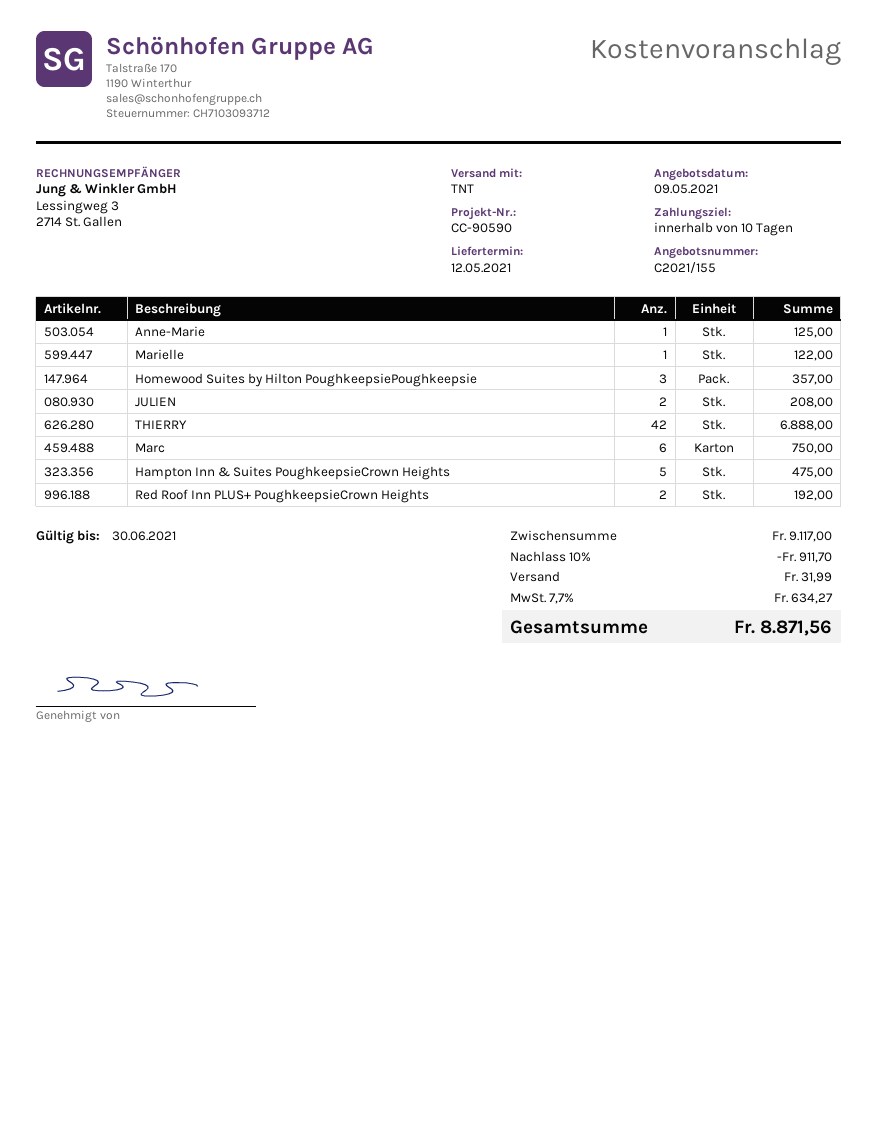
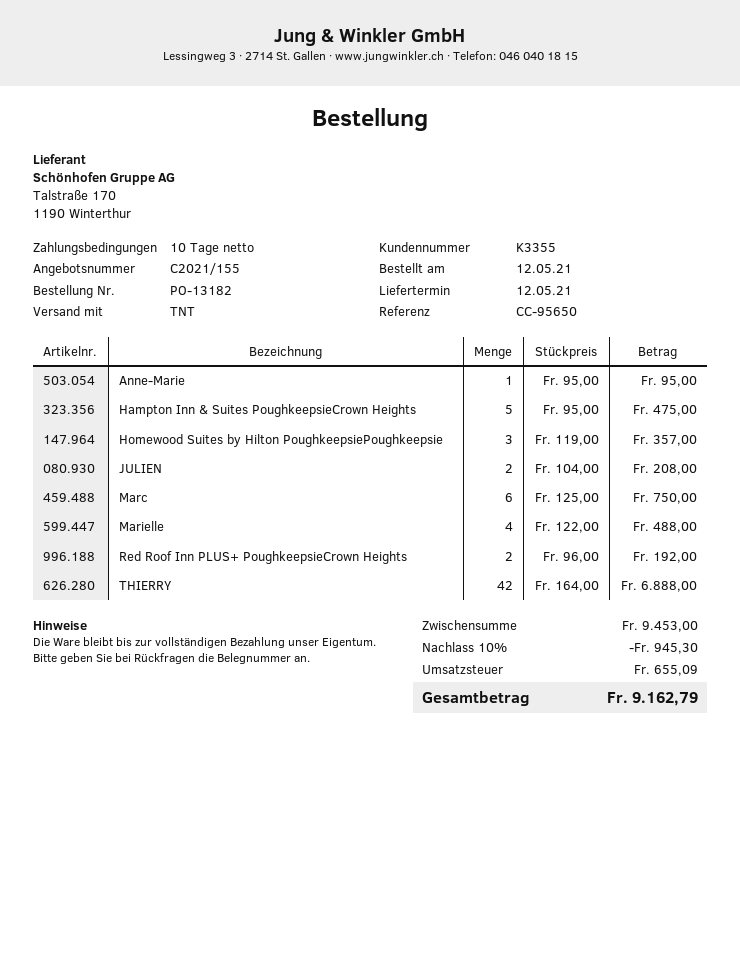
reference: CC-90590 -> CC-95650
Anne-Marie: 1 for 125.00 -> 1 for 95.00
Marielle: 1 for 122.00 -> 4 for 488.00
subtotal: 9117.00 -> 9453.00
discount: 10% = 911.70 -> 10% = 945.30
shipping: 31.99 -> none
tax: 634.27 -> 655.09
total: 8871.56 -> 9162.79

